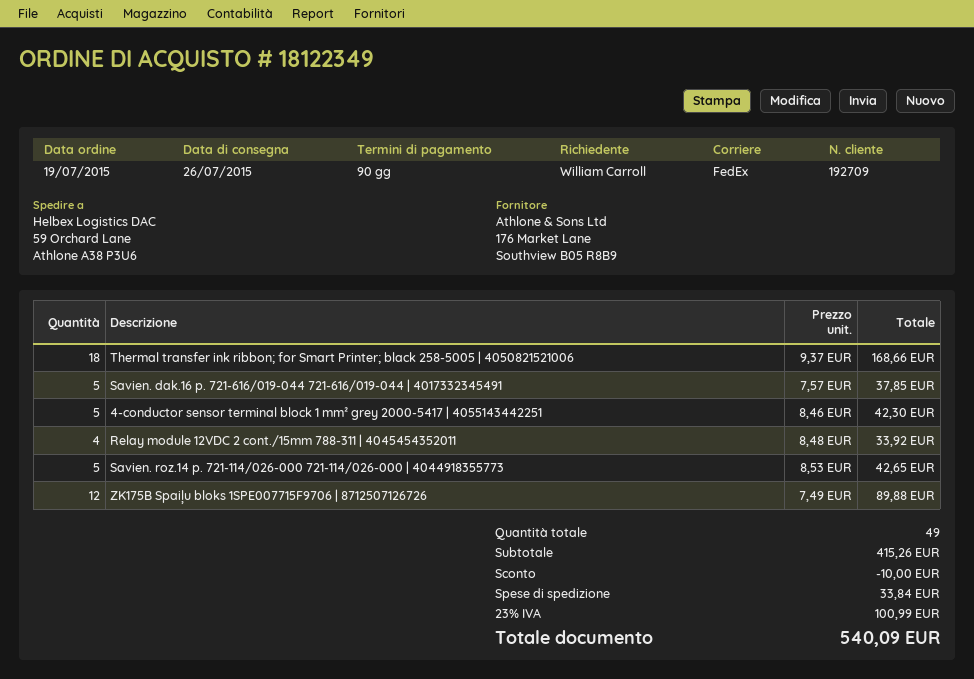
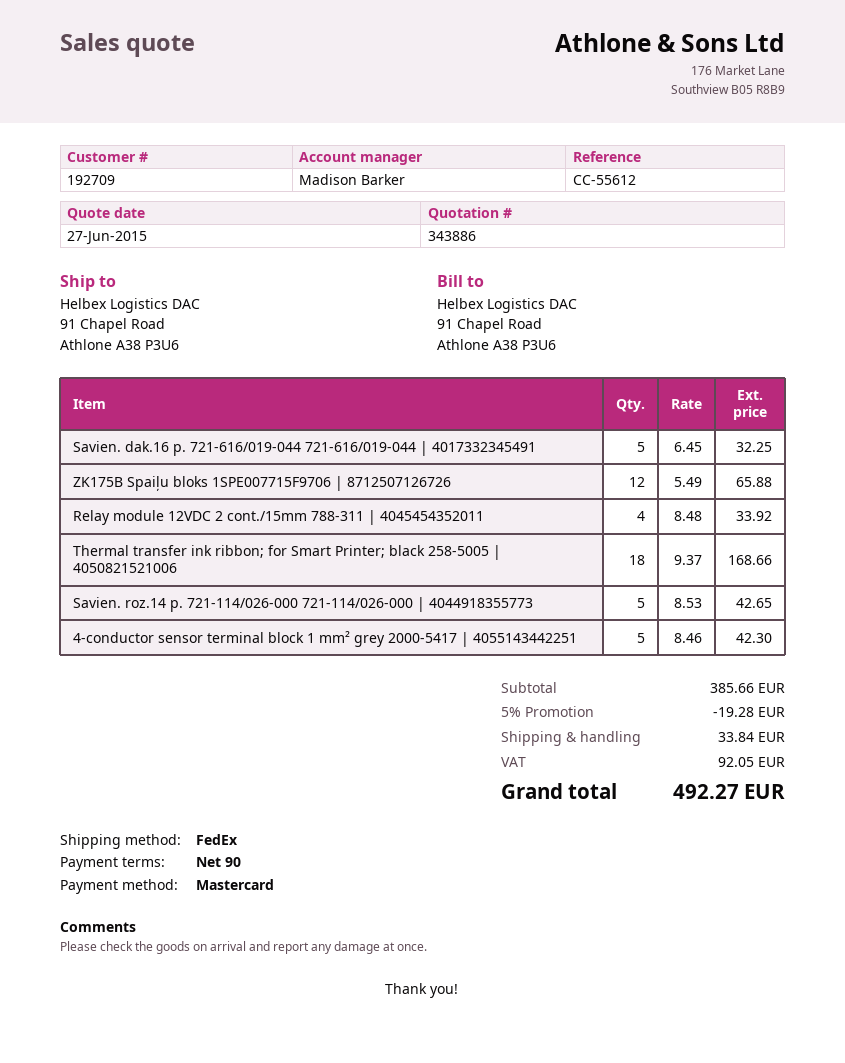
ship to: 59 Orchard Lane, Athlone A38 P3U6 -> 91 Chapel Road, Athlone A38 P3U6
Savien. dak.16 p. 721-616/019-044 721-616/019-044 | 4017332345491: 5 x 7.57 = 37.85 -> 5 x 6.45 = 32.25
ZK175B Spaiļu bloks 1SPE007715F9706 | 8712507126726: 12 x 7.49 = 89.88 -> 12 x 5.49 = 65.88
subtotal: 415.26 -> 385.66
discount: 10.00 -> 19.28
tax: 100.99 -> 92.05
total: 540.09 -> 492.27

